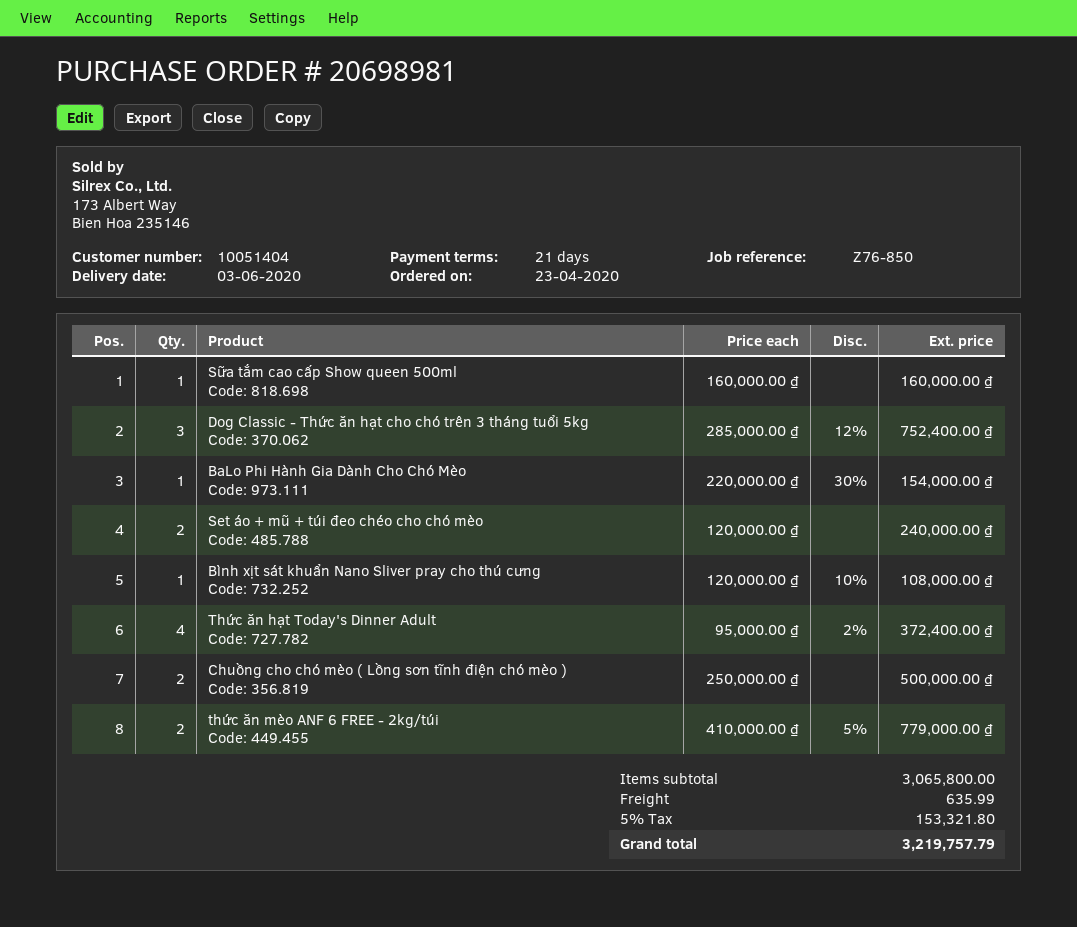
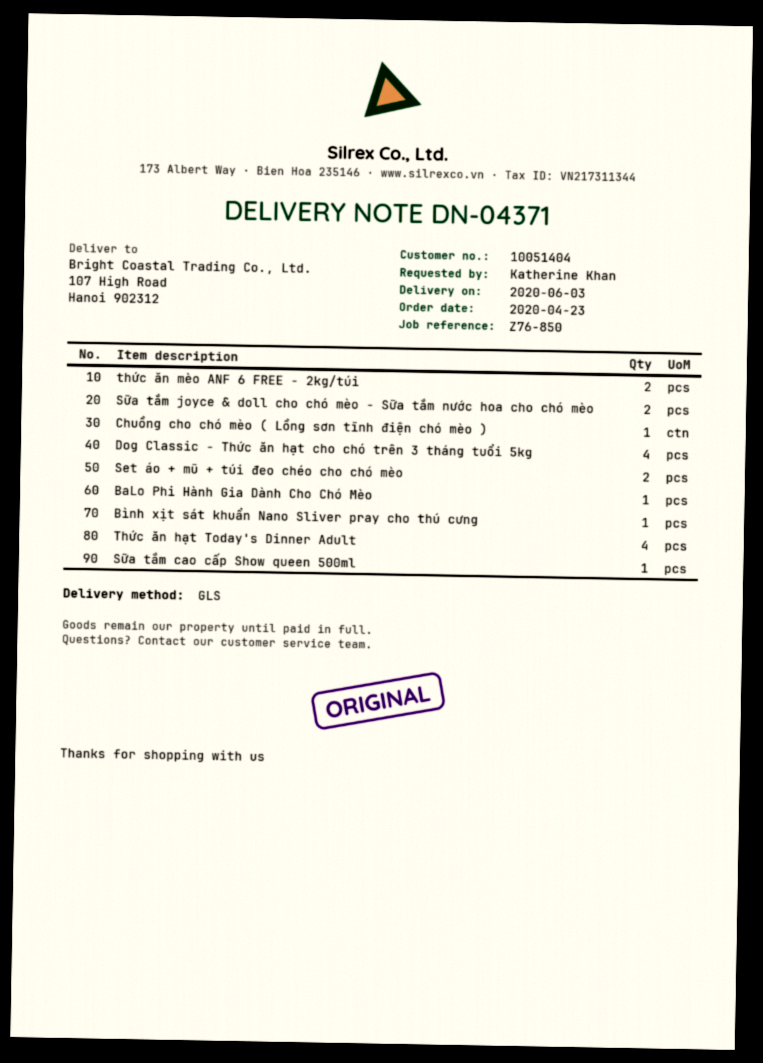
Dog Classic - Thức ăn hạt cho chó trên 3 tháng tuổi 5kg: 3 -> 4
Chuồng cho chó mèo ( Lồng sơn tĩnh điện chó mèo ): 2 -> 1
Sữa tắm joyce & doll cho chó mèo - Sữa tắm nước hoa cho chó mèo: none -> 2

